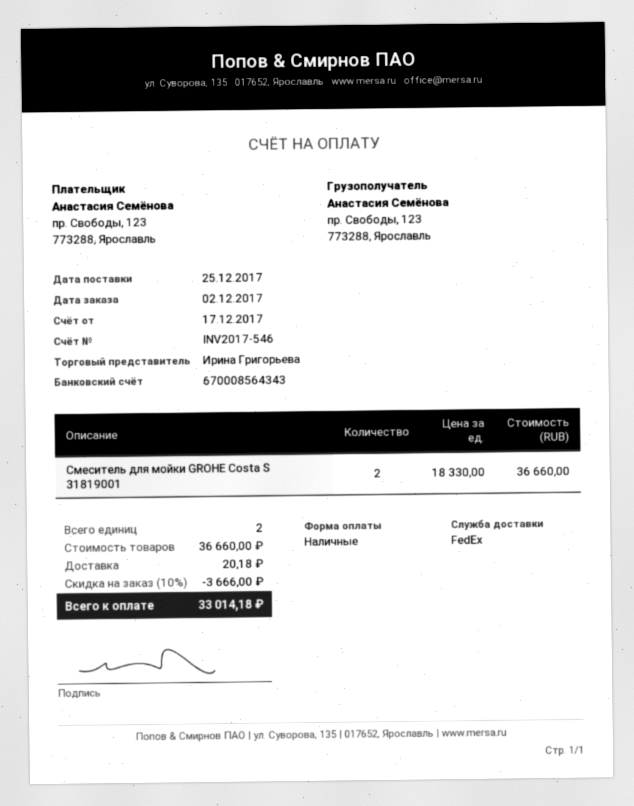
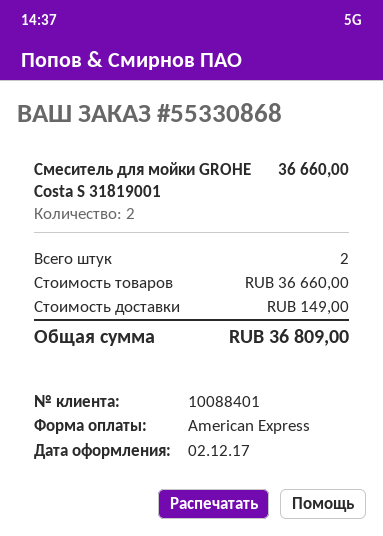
payment method: cash -> American Express
discount: 10% = 3666.00 -> none
shipping: 20.18 -> 149.00
total: 33014.18 -> 36809.00

